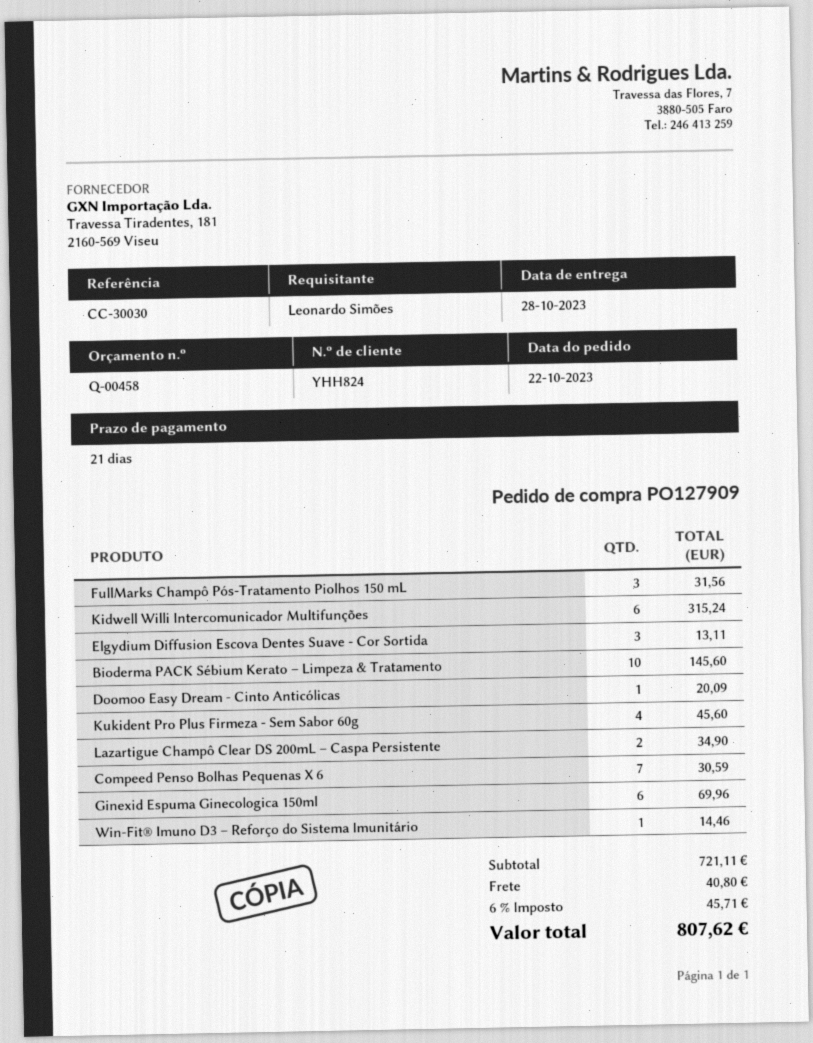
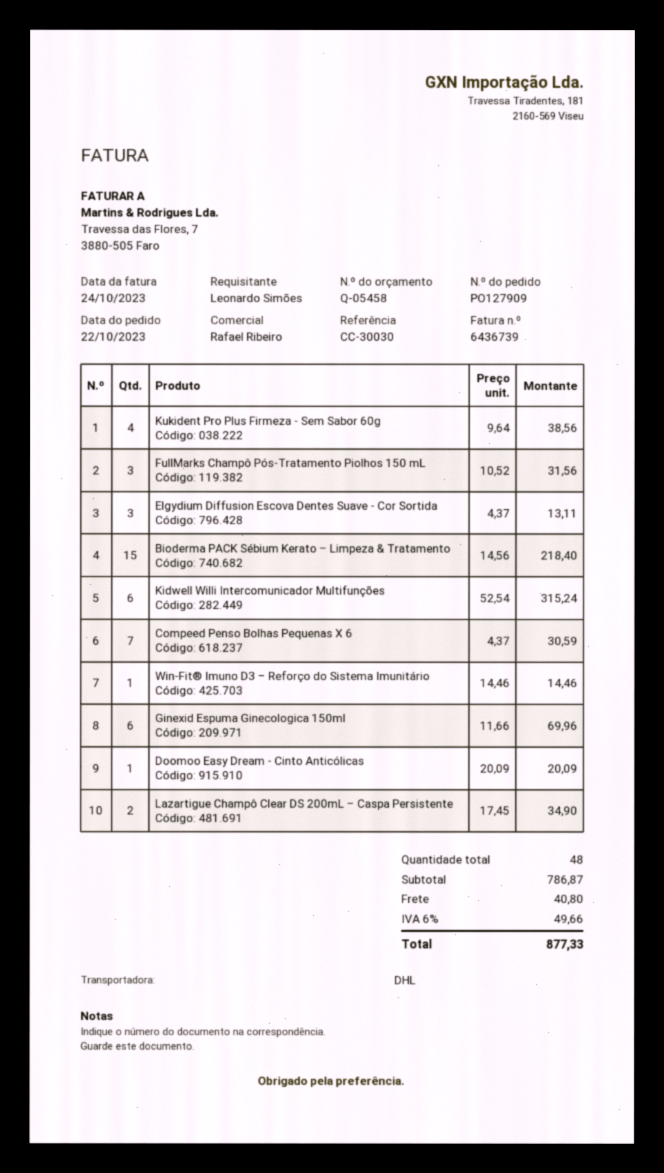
quote number: Q-00458 -> Q-05458
Bioderma PACK Sébium Kerato – Limpeza & Tratamento: 10 for 145.60 -> 15 for 218.40
Kukident Pro Plus Firmeza - Sem Sabor 60g: 4 for 45.60 -> 4 for 38.56
subtotal: 721.11 -> 786.87
tax: 6% = 45.71 -> 6% = 49.66
total: 807.62 -> 877.33

